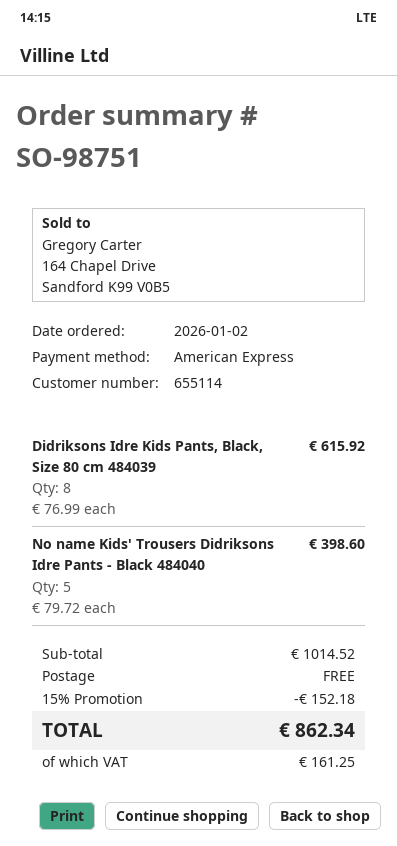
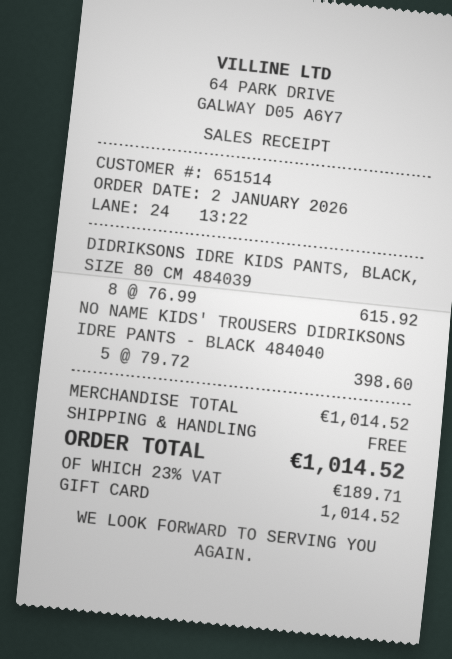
customer number: 655114 -> 651514
payment method: American Express -> gift card
discount: 15% = 152.18 -> none
tax: 161.25 -> 189.71
total: 862.34 -> 1014.52

